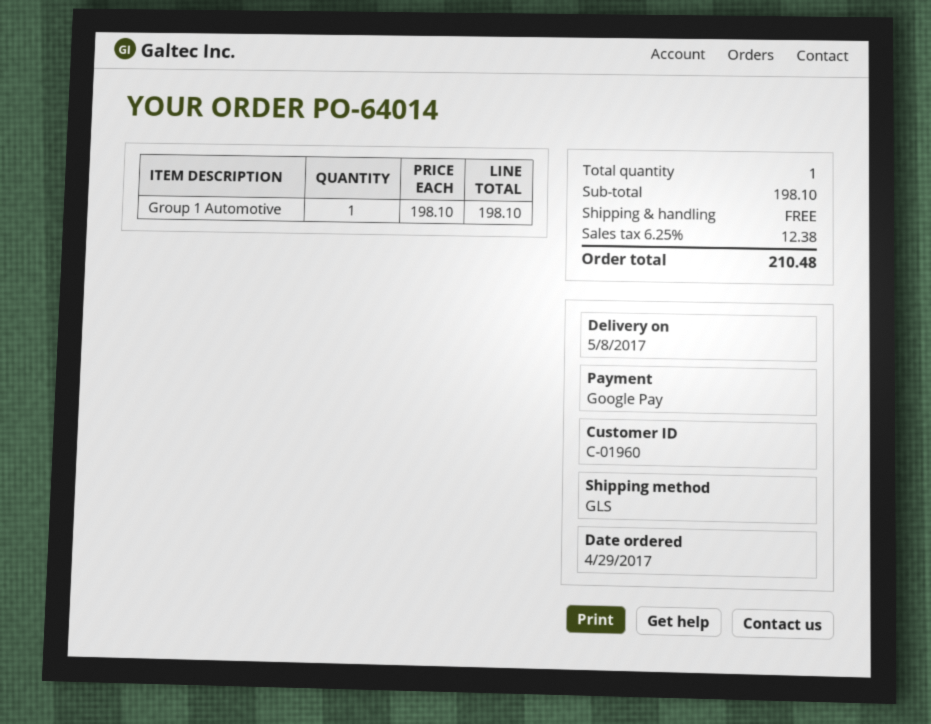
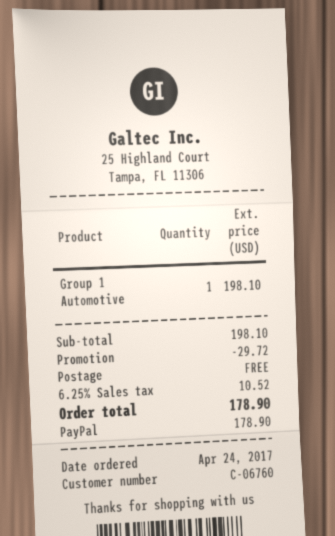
order date: 2017-04-29 -> 2017-04-24
customer number: C-01960 -> C-06760
payment method: Google Pay -> PayPal
discount: none -> 29.72
tax: 6.25% = 12.38 -> 6.25% = 10.52
total: 210.48 -> 178.90

